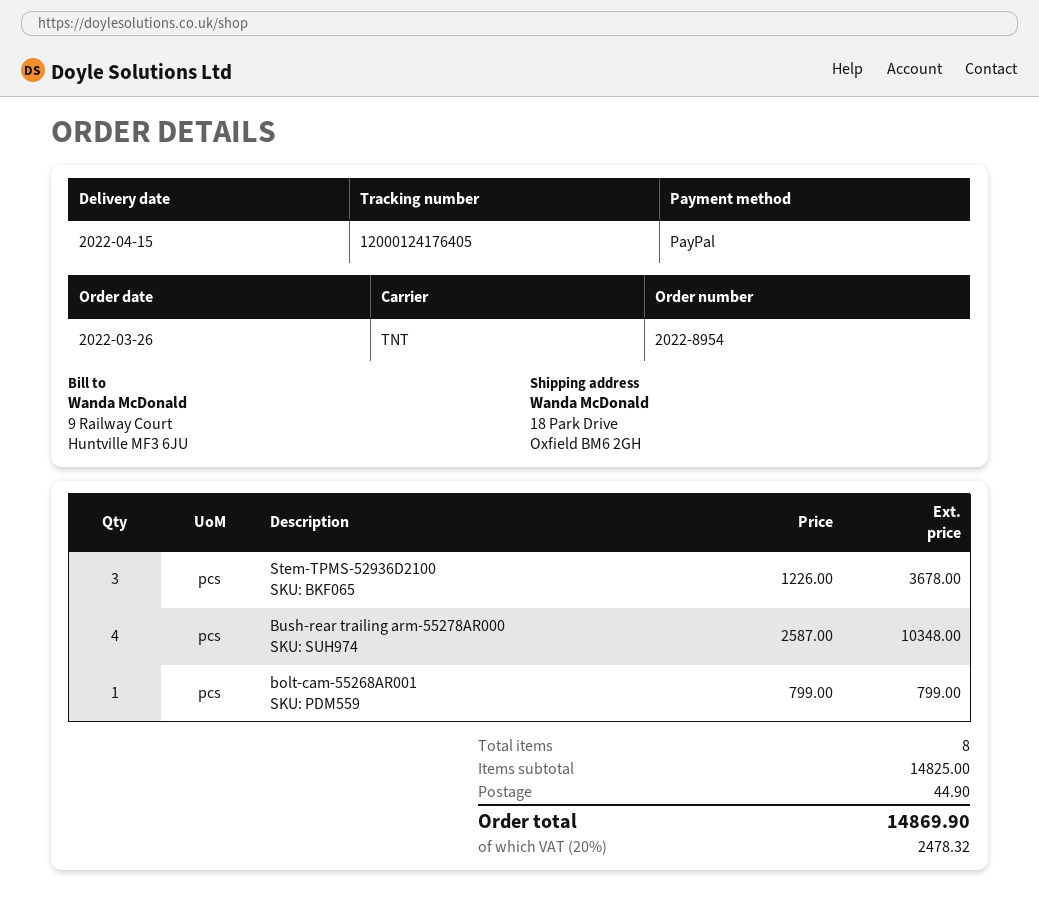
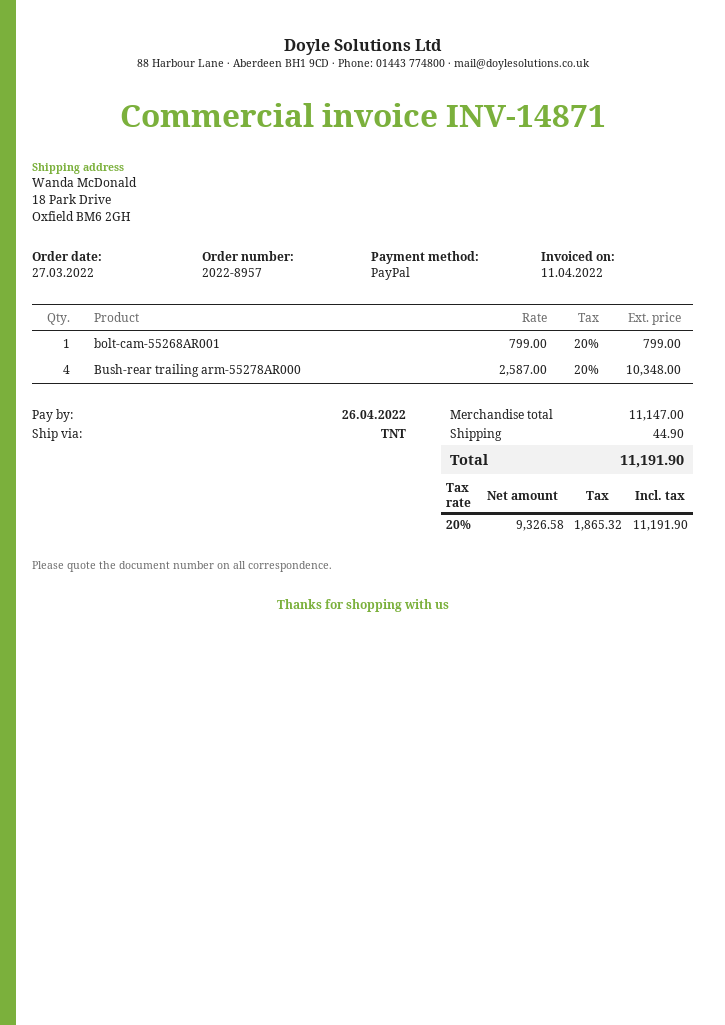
order number: 2022-8954 -> 2022-8957
order date: 2022-03-26 -> 2022-03-27
Stem-TPMS-52936D2100: 3 x 1226.00 = 3678.00 -> none
subtotal: 14825.00 -> 11147.00
tax: 20% = 2478.32 -> 20% = 1865.32
total: 14869.90 -> 11191.90

